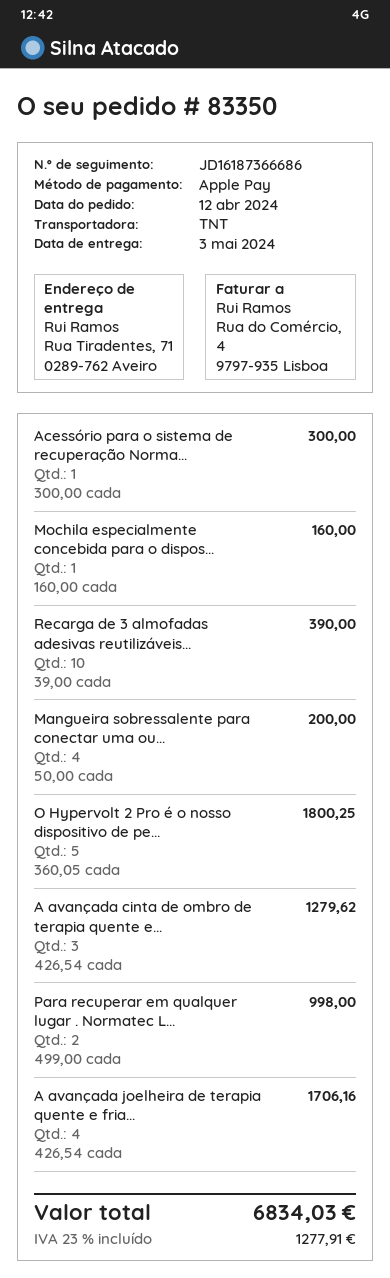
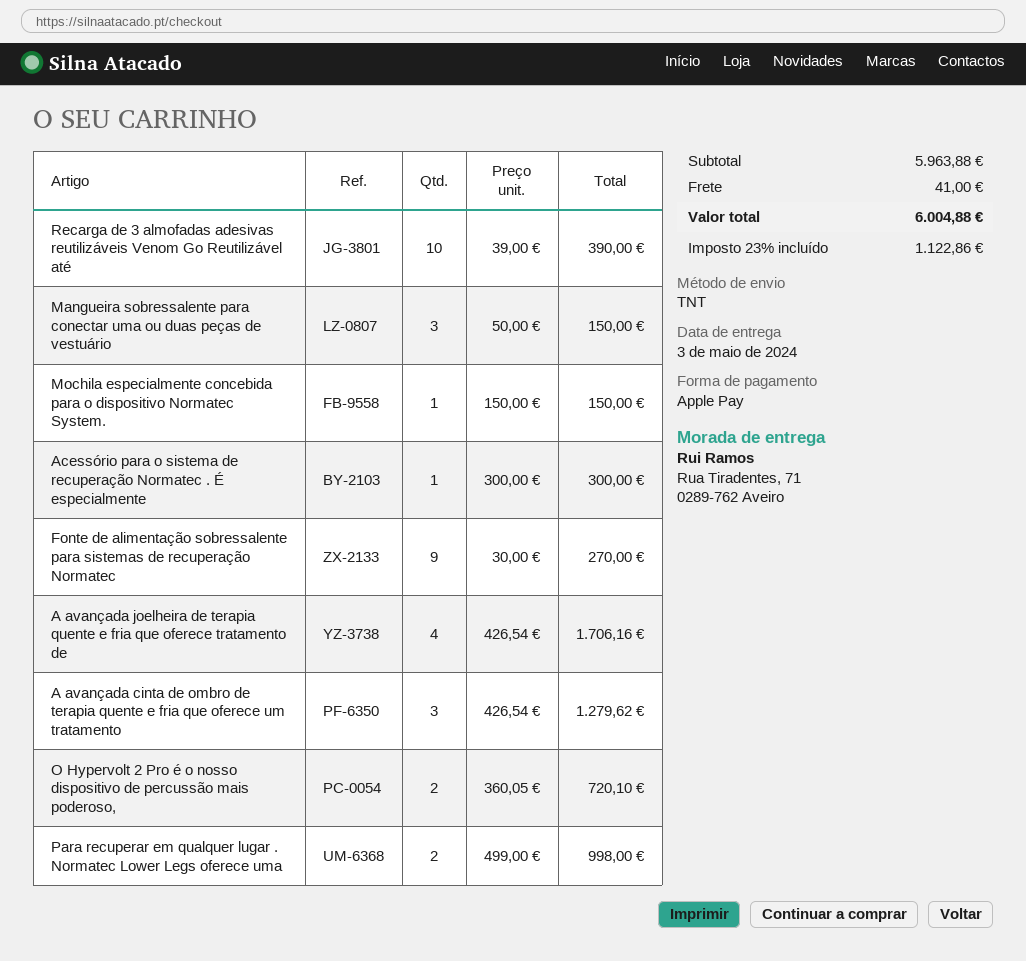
Mochila especialmente concebida para o dispos...: 1 x 160.00 = 160.00 -> 1 x 150.00 = 150.00
Mangueira sobressalente para conectar uma ou...: 4 x 50.00 = 200.00 -> 3 x 50.00 = 150.00
O Hypervolt 2 Pro é o nosso dispositivo de pe...: 5 x 360.05 = 1800.25 -> 2 x 360.05 = 720.10
Fonte de alimentação sobressalente para sistemas de recuperação Normatec: none -> 9 x 30.00 = 270.00
shipping: none -> 41.00
tax: 23% = 1277.91 -> 23% = 1122.86
total: 6834.03 -> 6004.88

